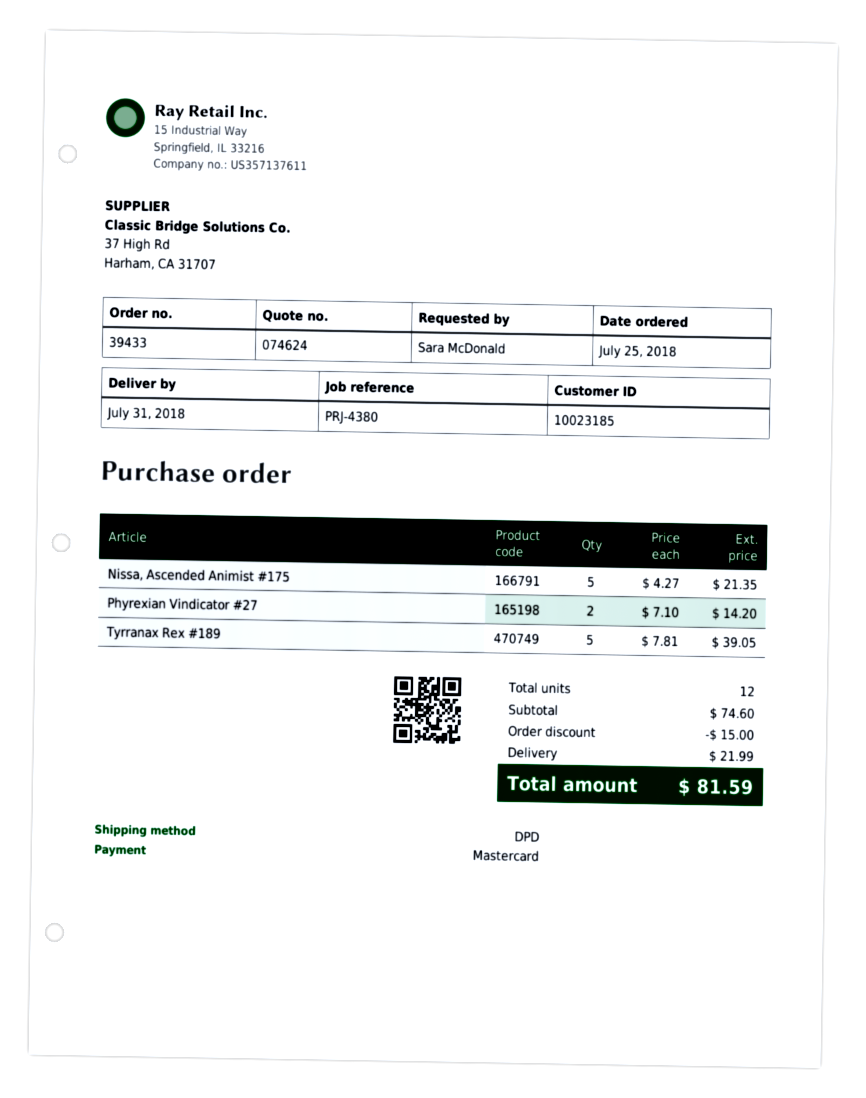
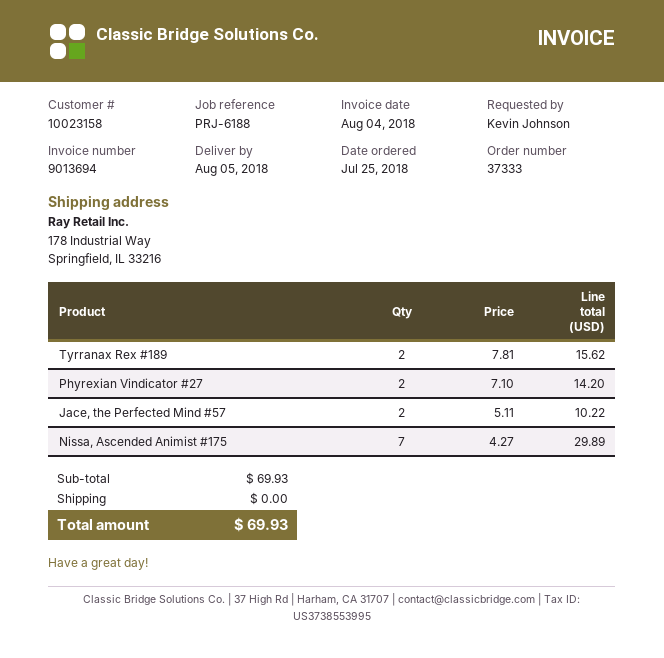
order number: 39433 -> 37333
delivery date: 2018-07-31 -> 2018-08-05
customer number: 10023185 -> 10023158
reference: PRJ-4380 -> PRJ-6188
ordered by: Sara McDonald -> Kevin Johnson
Nissa, Ascended Animist #175: 5 x 4.27 = 21.35 -> 7 x 4.27 = 29.89
Tyrranax Rex #189: 5 x 7.81 = 39.05 -> 2 x 7.81 = 15.62
Jace, the Perfected Mind #57: none -> 2 x 5.11 = 10.22
subtotal: 74.60 -> 69.93
discount: 15.00 -> none
shipping: 21.99 -> 0.00
total: 81.59 -> 69.93

